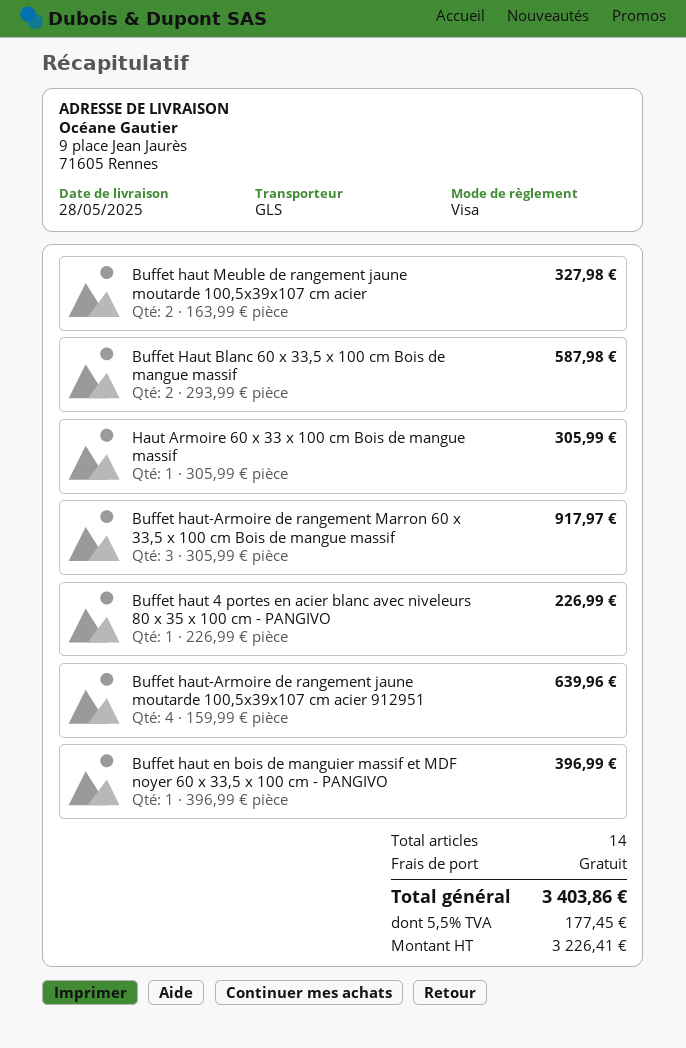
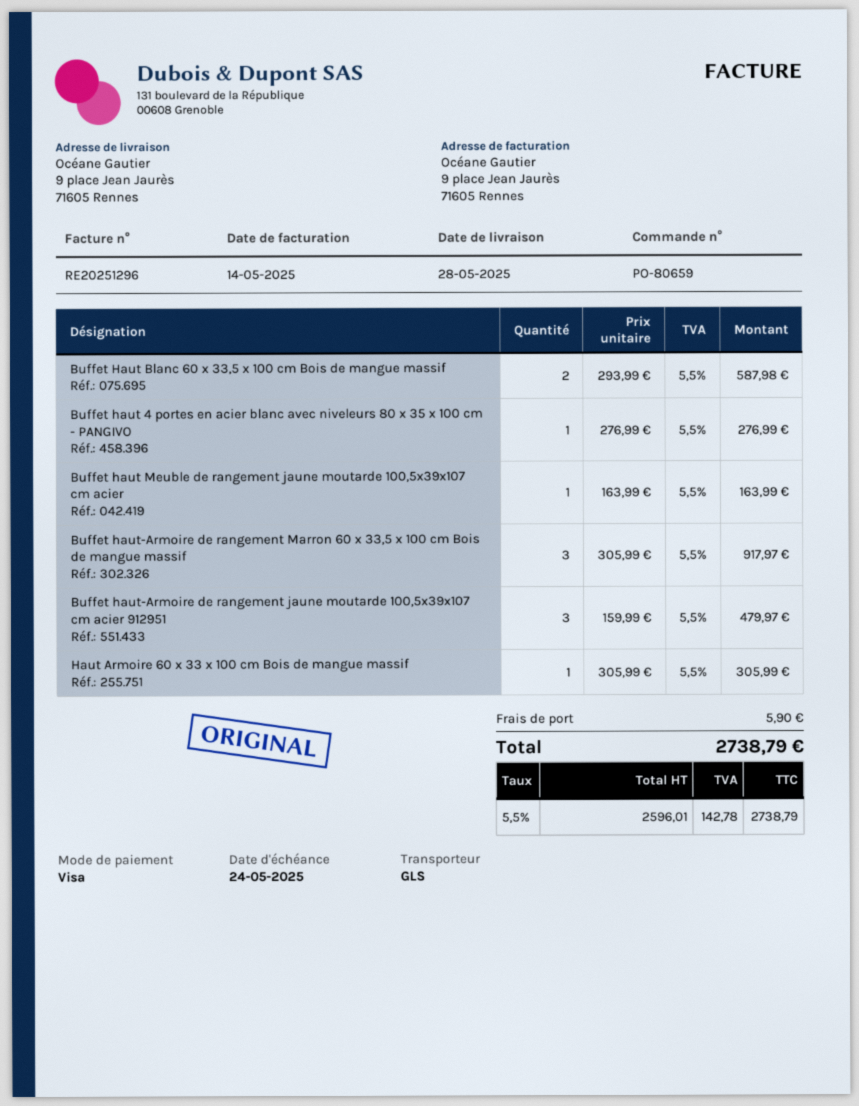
Buffet haut Meuble de rangement jaune moutarde 100,5x39x107 cm acier: 2 x 163.99 = 327.98 -> 1 x 163.99 = 163.99
Buffet haut 4 portes en acier blanc avec niveleurs 80 x 35 x 100 cm - PANGIVO: 1 x 226.99 = 226.99 -> 1 x 276.99 = 276.99
Buffet haut-Armoire de rangement jaune moutarde 100,5x39x107 cm acier 912951: 4 x 159.99 = 639.96 -> 3 x 159.99 = 479.97
Buffet haut en bois de manguier massif et MDF noyer 60 x 33,5 x 100 cm - PANGIVO: 1 x 396.99 = 396.99 -> none
shipping: 0.00 -> 5.90
net: 3226.41 -> 2596.01
tax: 5.5% = 177.45 -> 5.5% = 142.78
total: 3403.86 -> 2738.79

